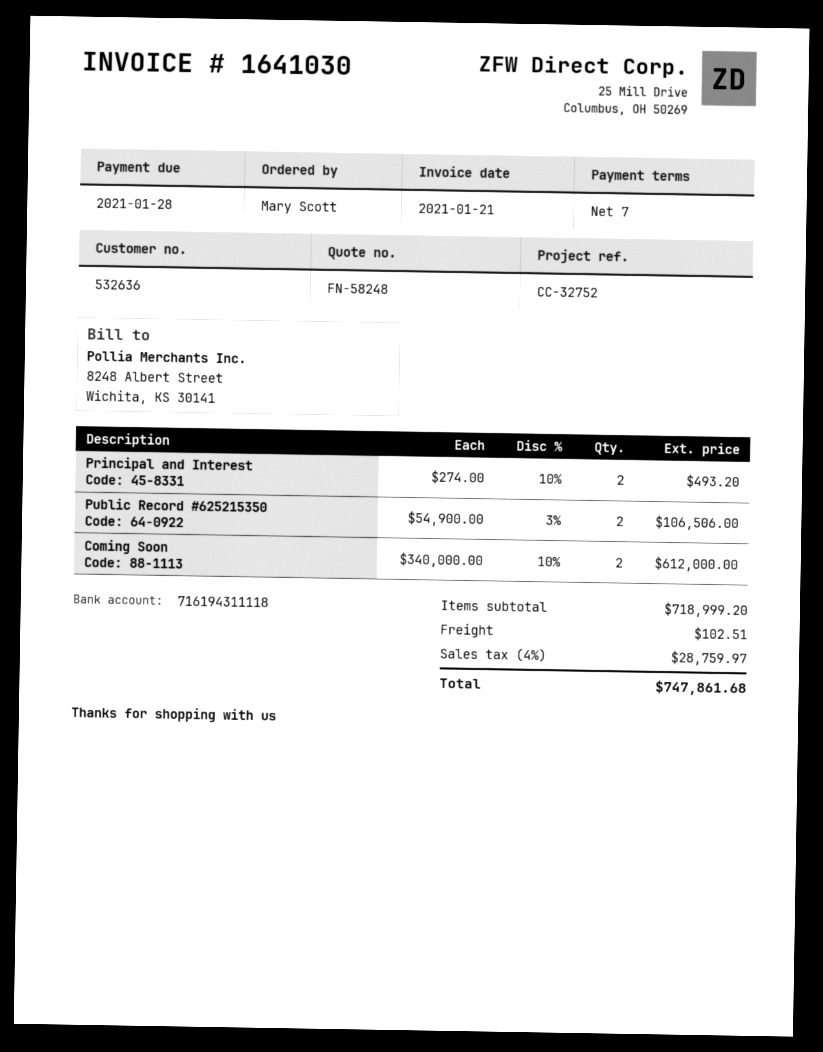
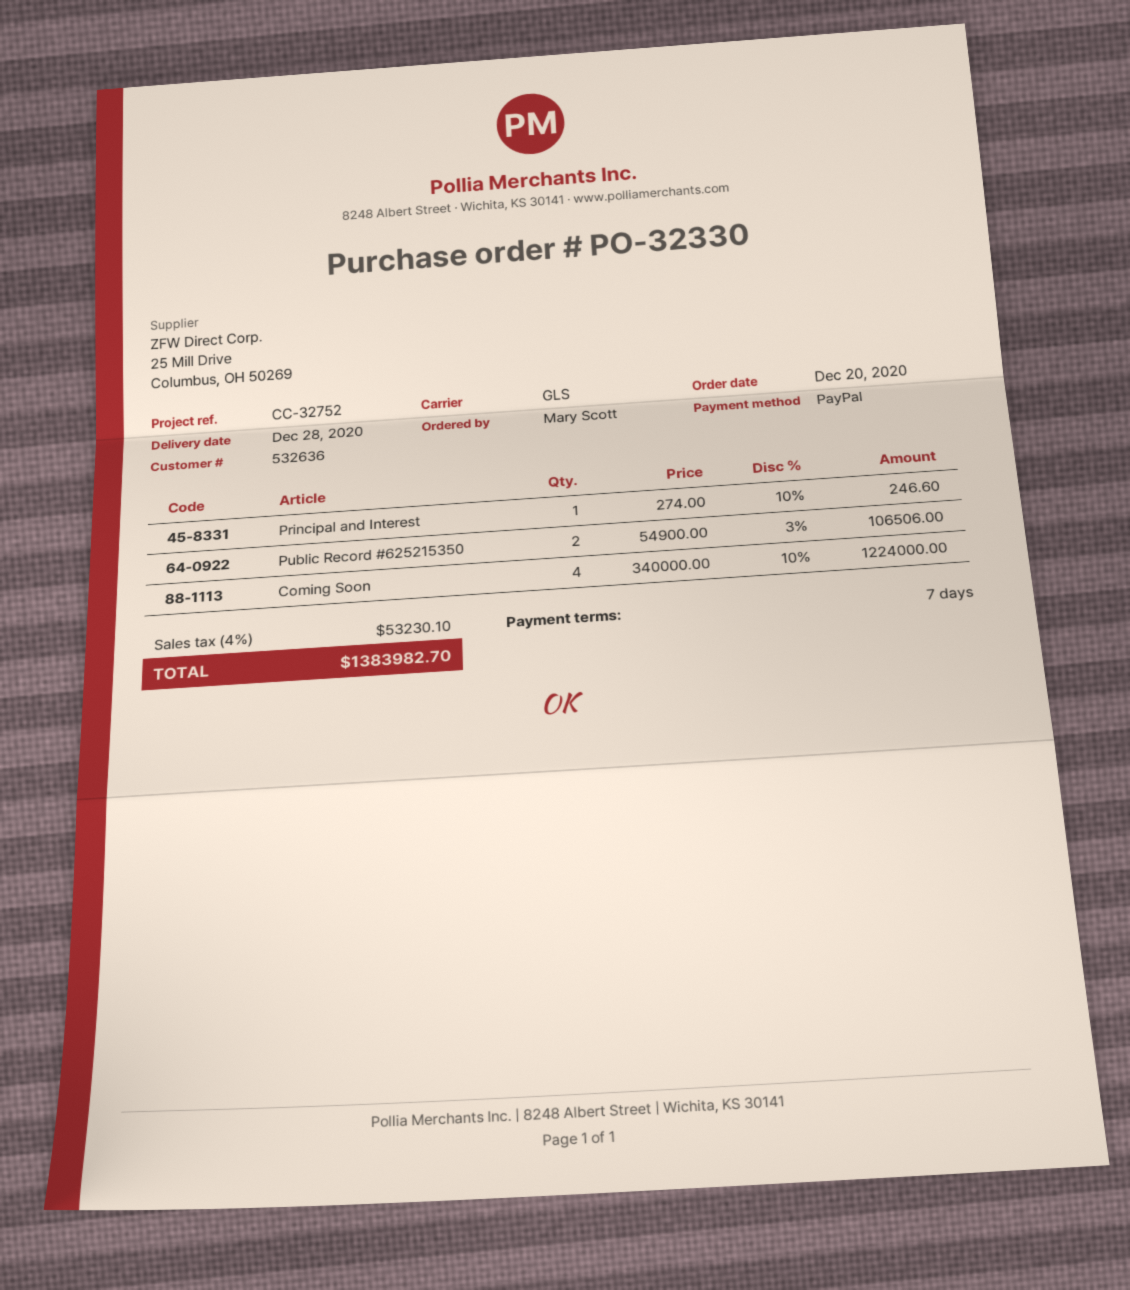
Principal and Interest: 2 x 274.00 - 10% = 493.20 -> 1 x 274.00 - 10% = 246.60
Coming Soon: 2 x 340000.00 - 10% = 612000.00 -> 4 x 340000.00 - 10% = 1224000.00
shipping: 102.51 -> none
tax: 4% = 28759.97 -> 4% = 53230.10
total: 747861.68 -> 1383982.70

